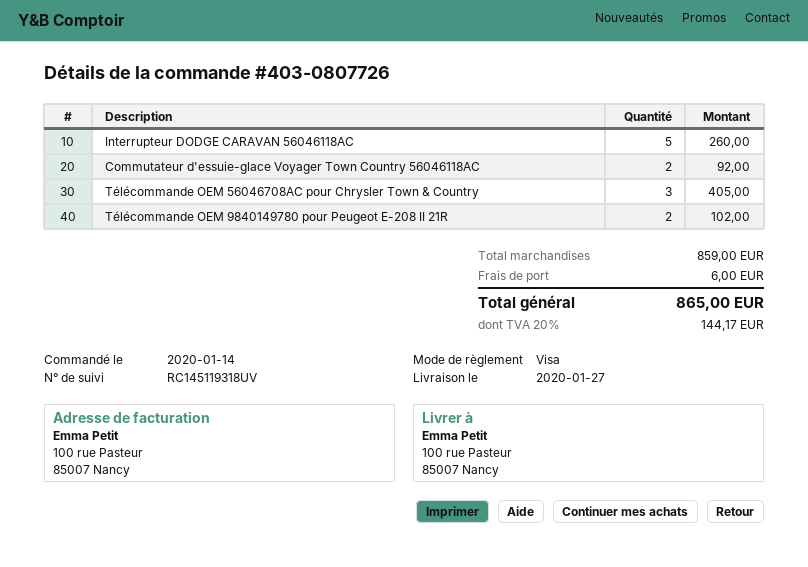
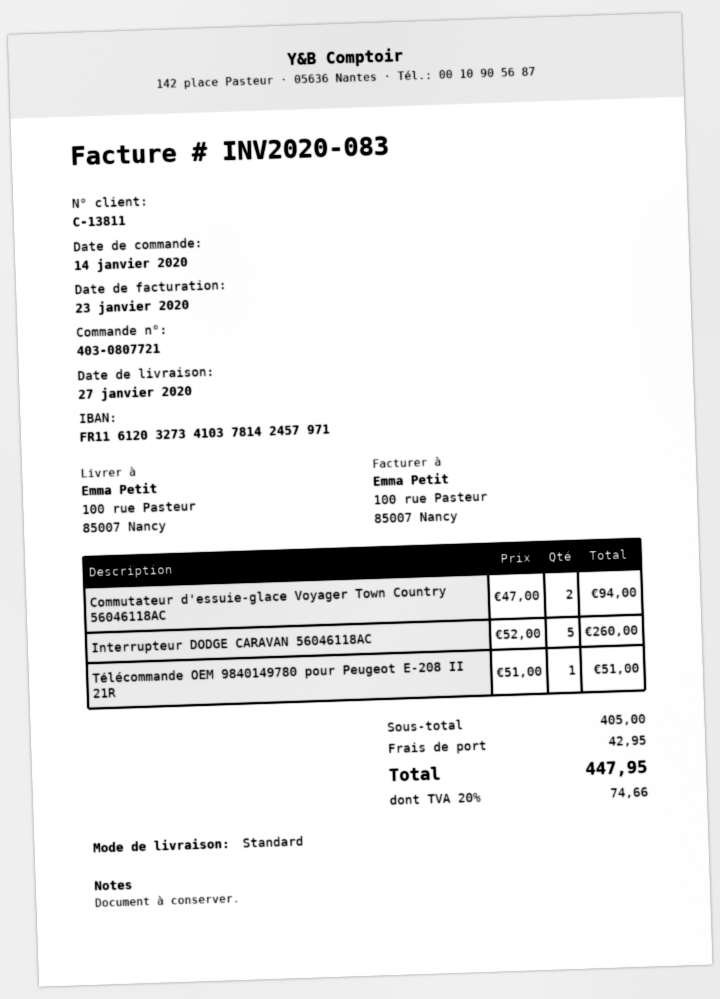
order number: 403-0807726 -> 403-0807721
Commutateur d'essuie-glace Voyager Town Country 56046118AC: 2 for 92.00 -> 2 for 94.00
Télécommande OEM 56046708AC pour Chrysler Town & Country: 3 for 405.00 -> none
Télécommande OEM 9840149780 pour Peugeot E-208 II 21R: 2 for 102.00 -> 1 for 51.00
subtotal: 859.00 -> 405.00
shipping: 6.00 -> 42.95
tax: 20% = 144.17 -> 20% = 74.66
total: 865.00 -> 447.95

